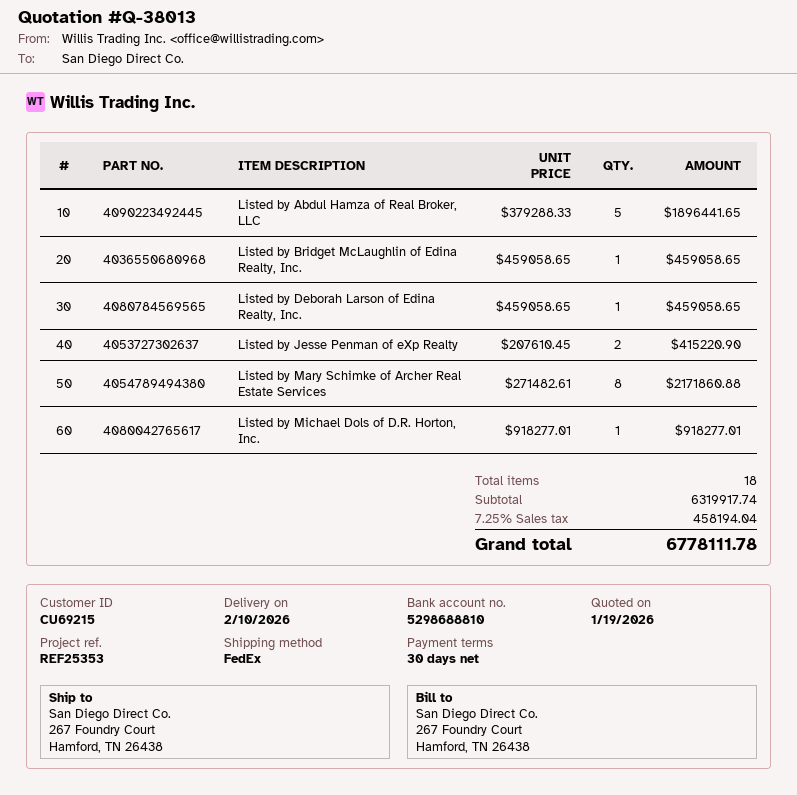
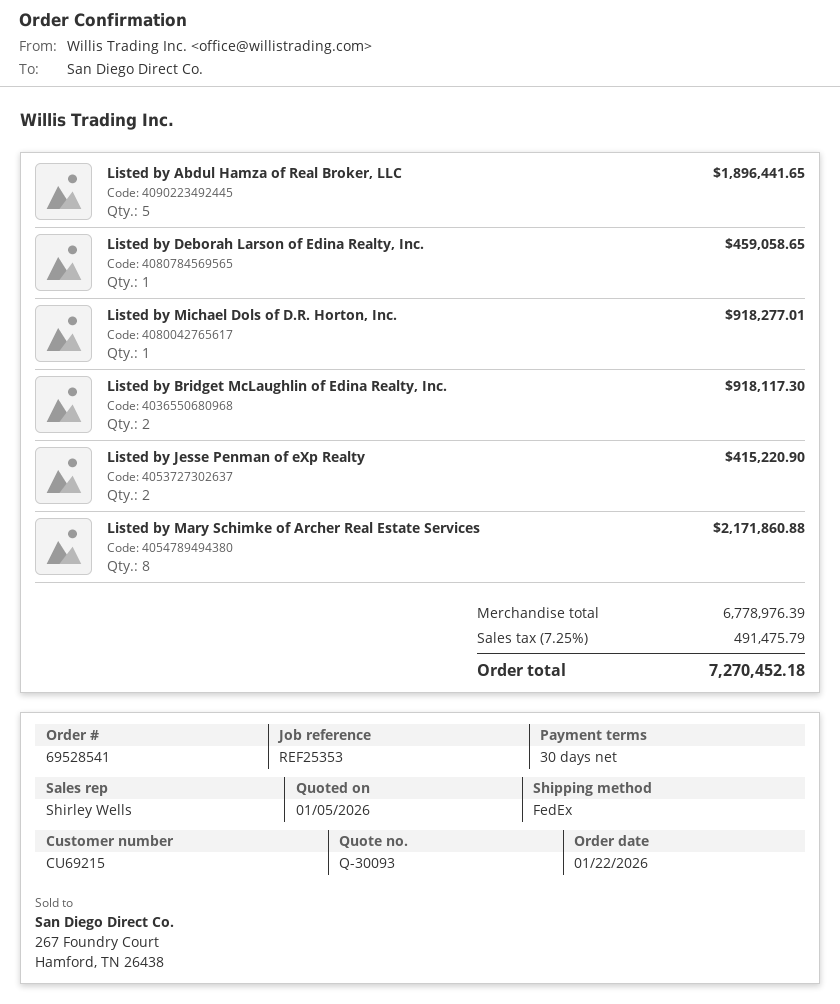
quote number: Q-38013 -> Q-30093
quote date: 2026-01-19 -> 2026-01-05
Listed by Bridget McLaughlin of Edina Realty, Inc.: 1 for 459058.65 -> 2 for 918117.30
subtotal: 6319917.74 -> 6778976.39
tax: 7.25% = 458194.04 -> 7.25% = 491475.79
total: 6778111.78 -> 7270452.18

